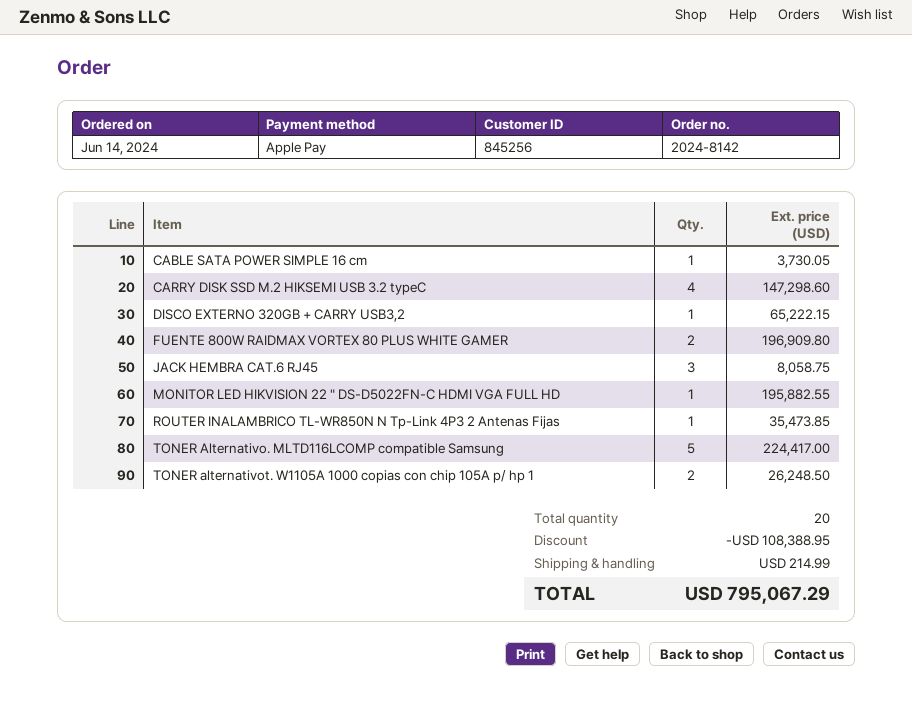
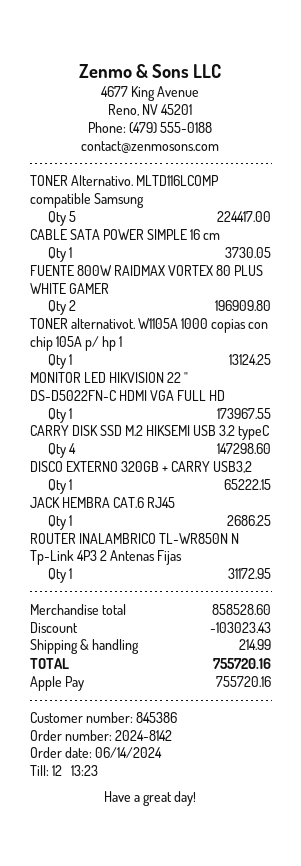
customer number: 845256 -> 845386
JACK HEMBRA CAT.6 RJ45: 3 for 8058.75 -> 1 for 2686.25
MONITOR LED HIKVISION 22 " DS-D5022FN-C HDMI VGA FULL HD: 1 for 195882.55 -> 1 for 173967.55
ROUTER INALAMBRICO TL-WR850N N Tp-Link 4P3 2 Antenas Fijas: 1 for 35473.85 -> 1 for 31172.95
TONER alternativot. W1105A 1000 copias con chip 105A p/ hp 1: 2 for 26248.50 -> 1 for 13124.25
discount: 108388.95 -> 103023.43
total: 795067.29 -> 755720.16

